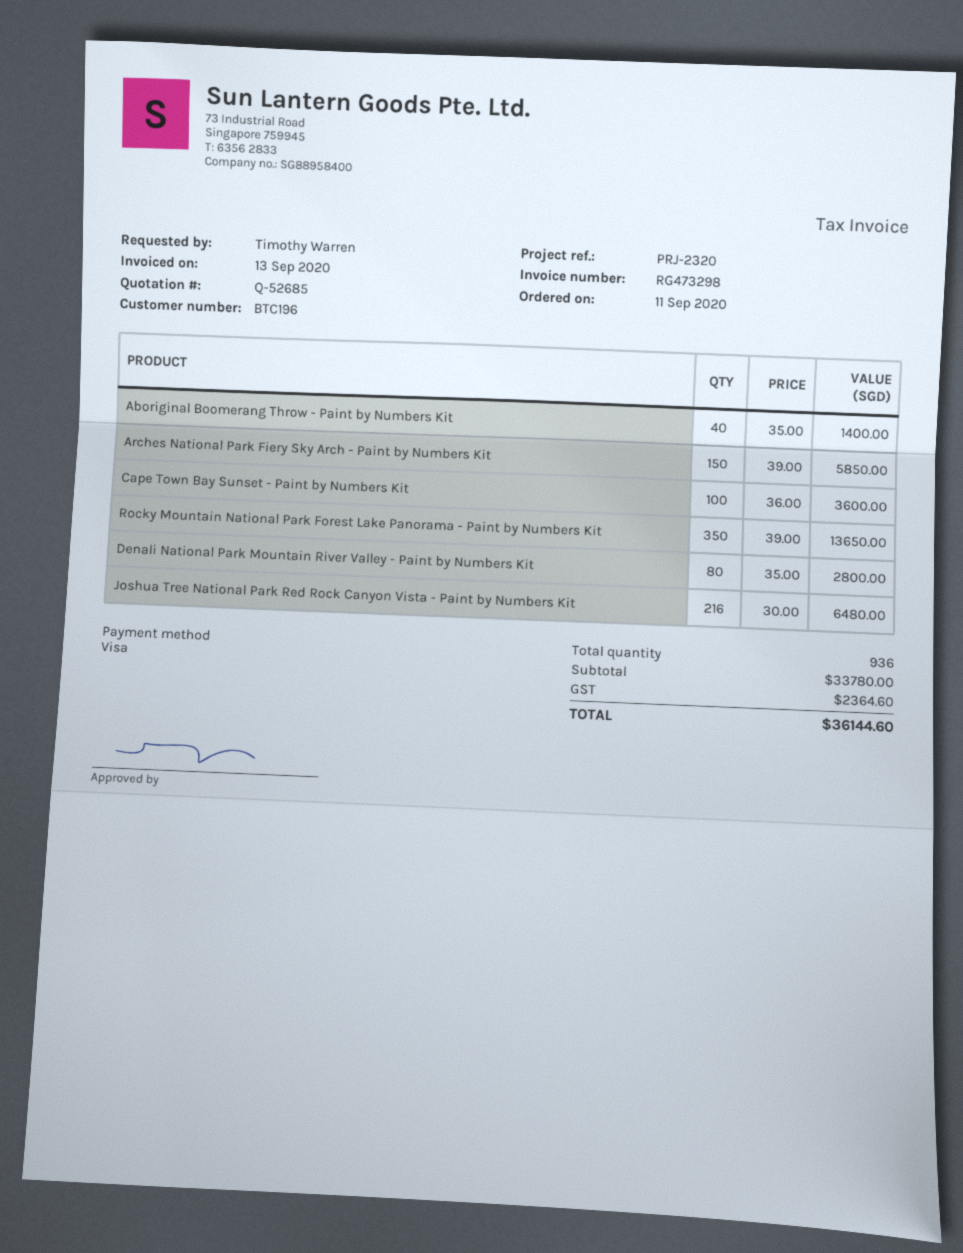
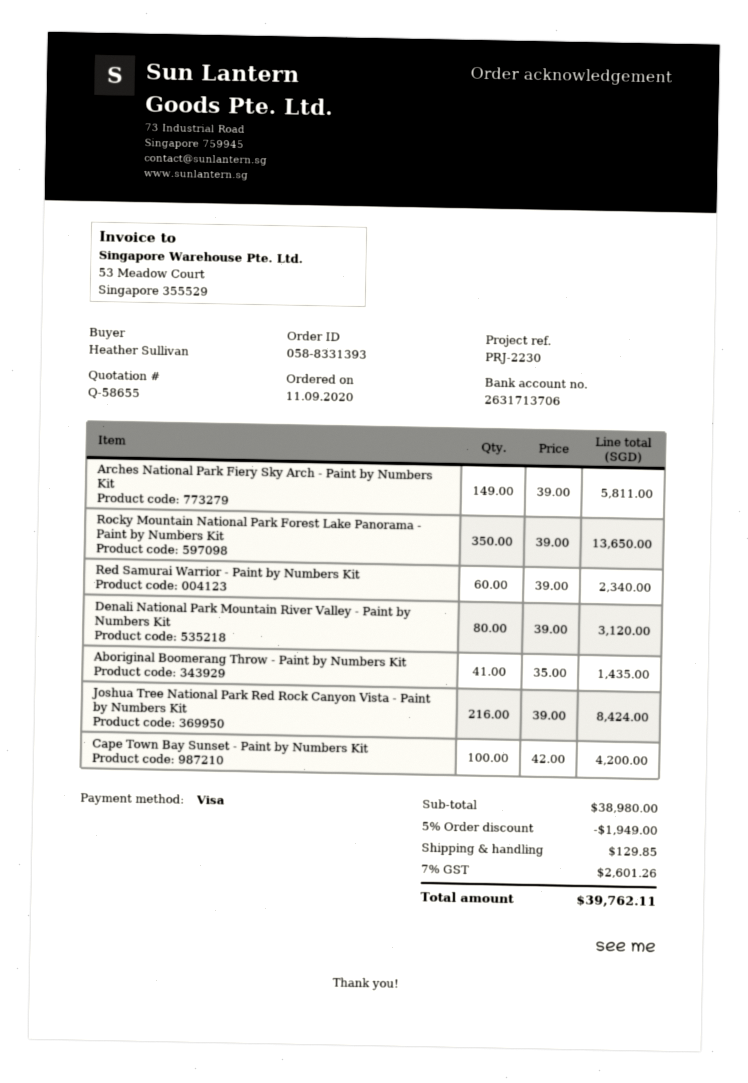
quote number: Q-52685 -> Q-58655
reference: PRJ-2320 -> PRJ-2230
ordered by: Timothy Warren -> Heather Sullivan
Aboriginal Boomerang Throw - Paint by Numbers Kit: 40 x 35.00 = 1400.00 -> 41 x 35.00 = 1435.00
Arches National Park Fiery Sky Arch - Paint by Numbers Kit: 150 x 39.00 = 5850.00 -> 149 x 39.00 = 5811.00
Cape Town Bay Sunset - Paint by Numbers Kit: 100 x 36.00 = 3600.00 -> 100 x 42.00 = 4200.00
Denali National Park Mountain River Valley - Paint by Numbers Kit: 80 x 35.00 = 2800.00 -> 80 x 39.00 = 3120.00
Joshua Tree National Park Red Rock Canyon Vista - Paint by Numbers Kit: 216 x 30.00 = 6480.00 -> 216 x 39.00 = 8424.00
Red Samurai Warrior - Paint by Numbers Kit: none -> 60 x 39.00 = 2340.00
subtotal: 33780.00 -> 38980.00
discount: none -> 5% = 1949.00
shipping: none -> 129.85
tax: 2364.60 -> 2601.26
total: 36144.60 -> 39762.11

